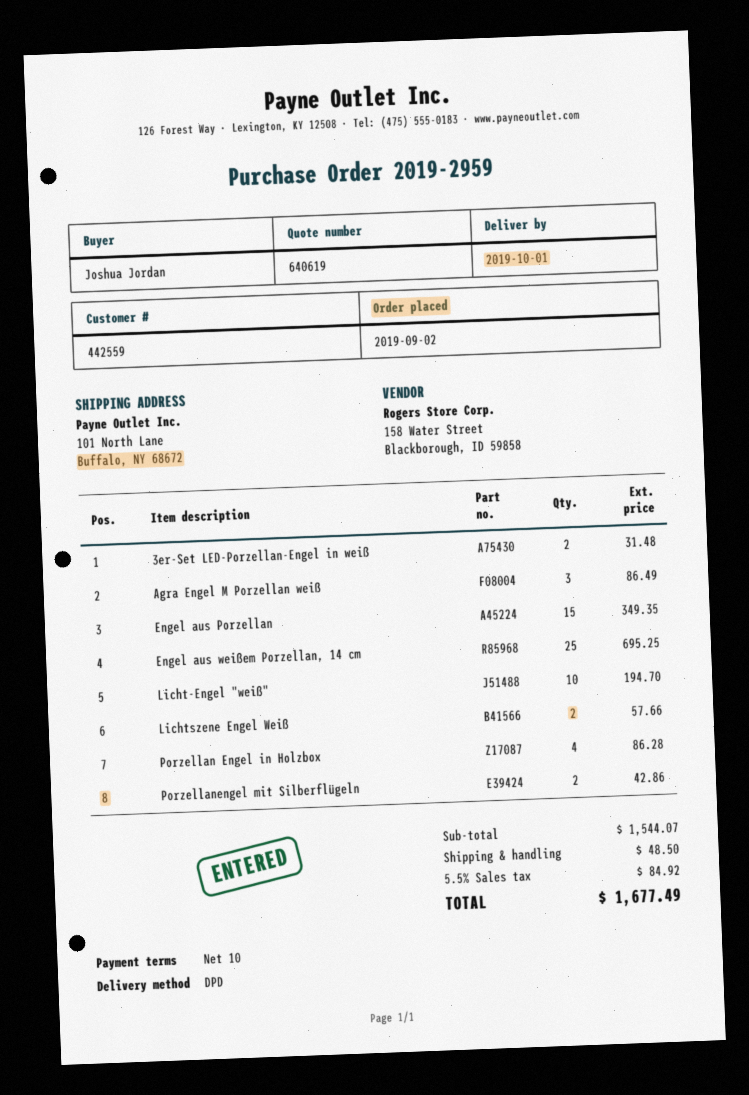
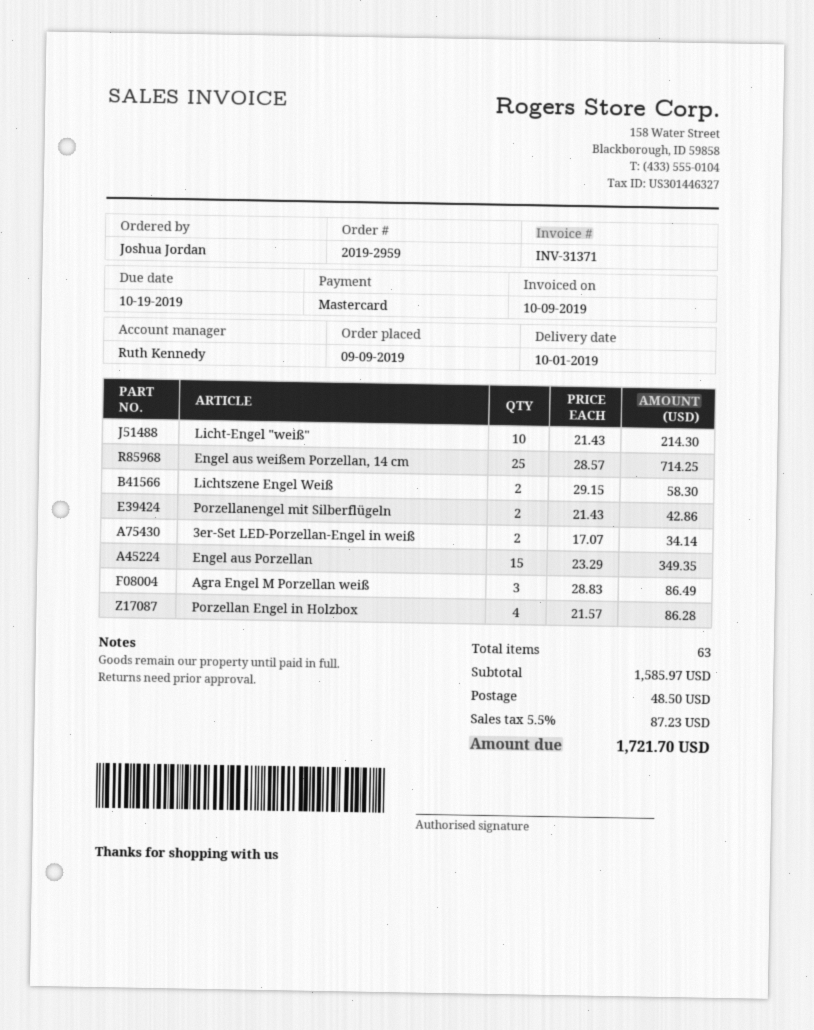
order date: 2019-09-02 -> 2019-09-09
3er-Set LED-Porzellan-Engel in weiß: 2 for 31.48 -> 2 for 34.14
Engel aus weißem Porzellan, 14 cm: 25 for 695.25 -> 25 for 714.25
Licht-Engel "weiß": 10 for 194.70 -> 10 for 214.30
Lichtszene Engel Weiß: 2 for 57.66 -> 2 for 58.30
subtotal: 1544.07 -> 1585.97
tax: 5.5% = 84.92 -> 5.5% = 87.23
total: 1677.49 -> 1721.70

